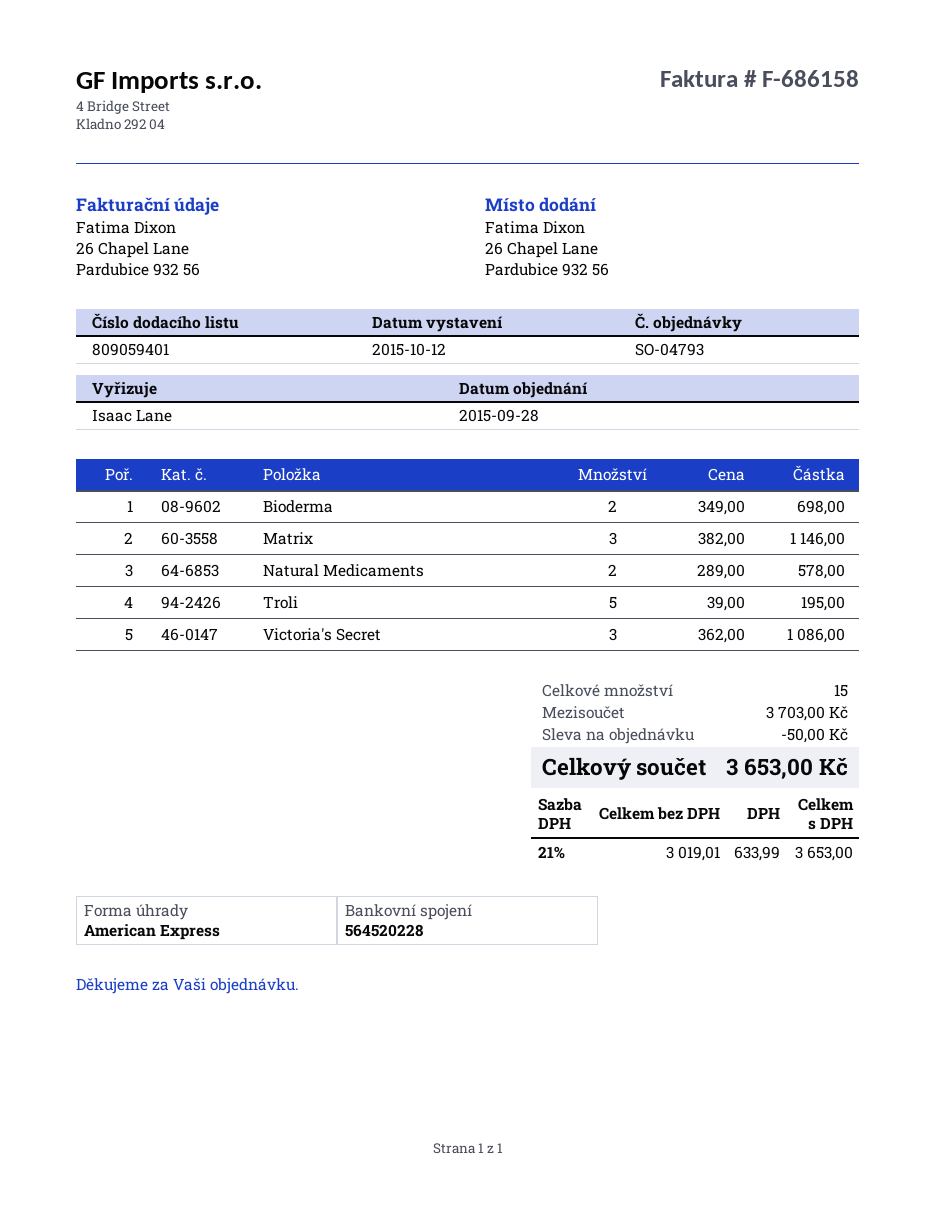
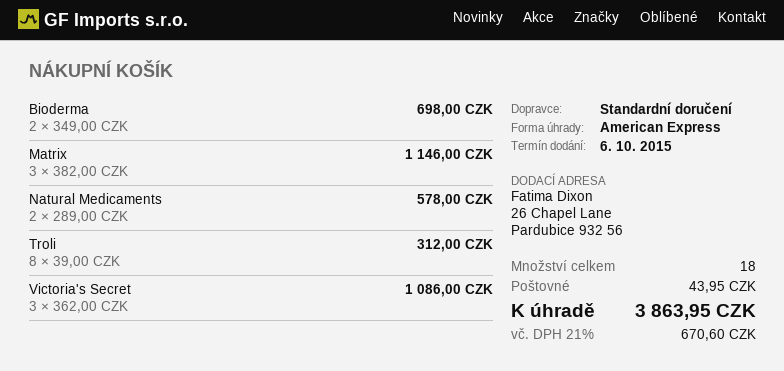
Troli: 5 x 39.00 = 195.00 -> 8 x 39.00 = 312.00
total quantity: 15 -> 18
discount: 50.00 -> none
shipping: none -> 43.95
tax: 21% = 633.99 -> 21% = 670.60
total: 3653.00 -> 3863.95

